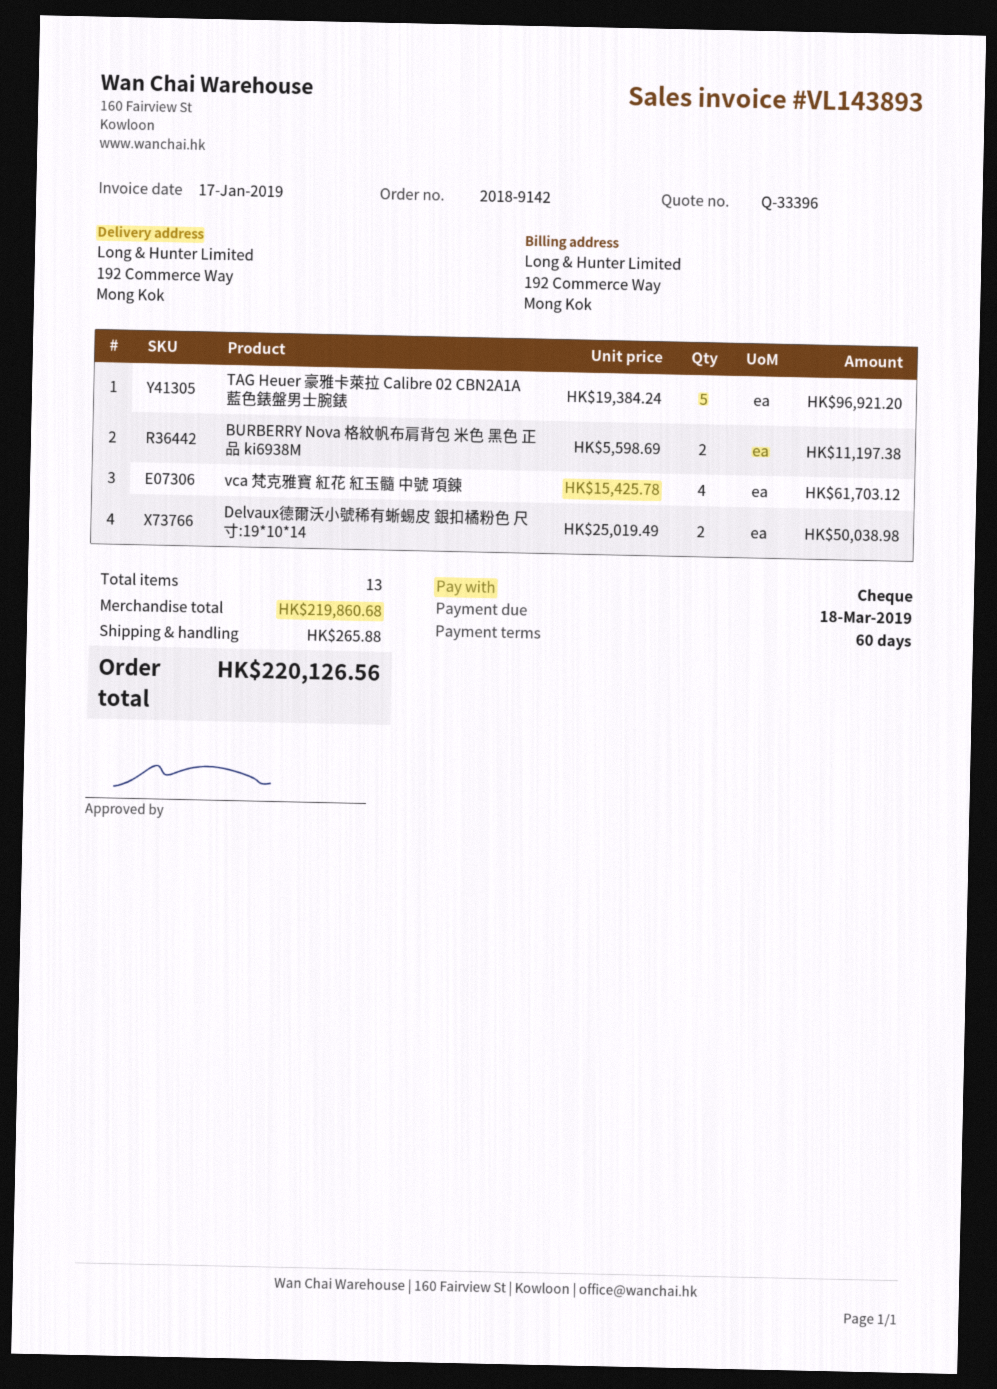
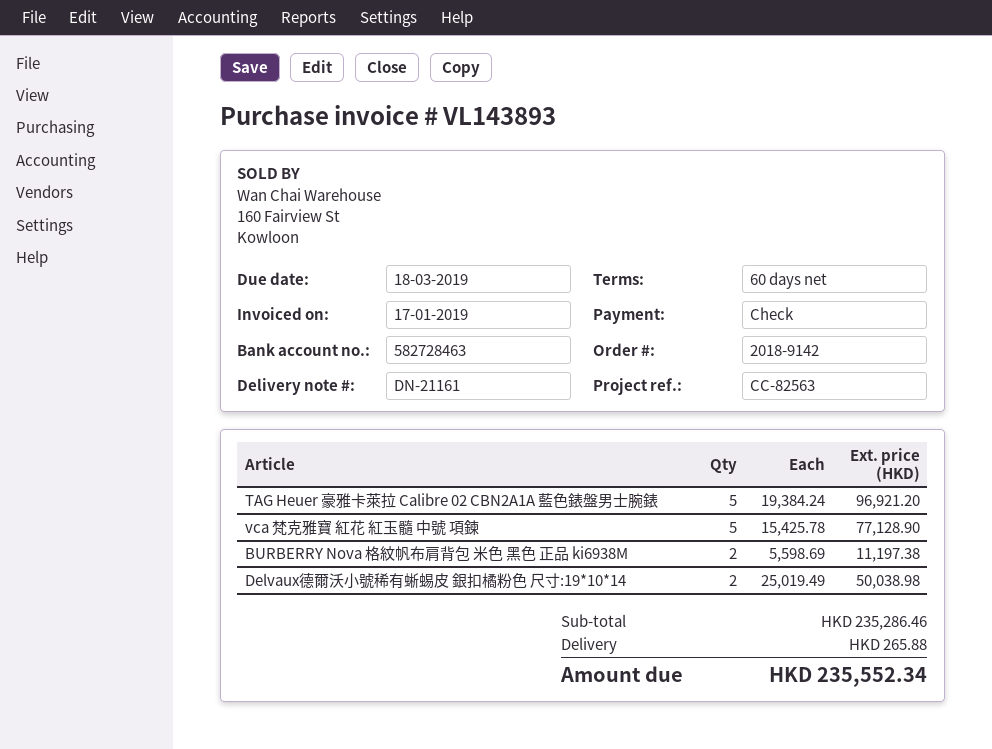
vca 梵克雅寶 紅花 紅玉髓 中號 項鍊: 4 x 15425.78 = 61703.12 -> 5 x 15425.78 = 77128.90
subtotal: 219860.68 -> 235286.46
total: 220126.56 -> 235552.34

